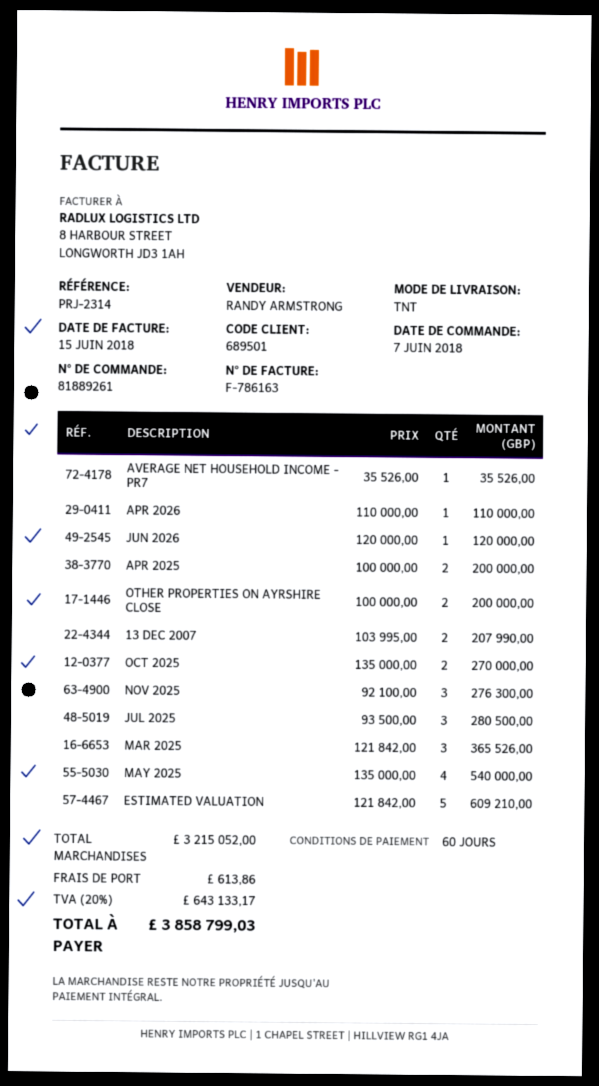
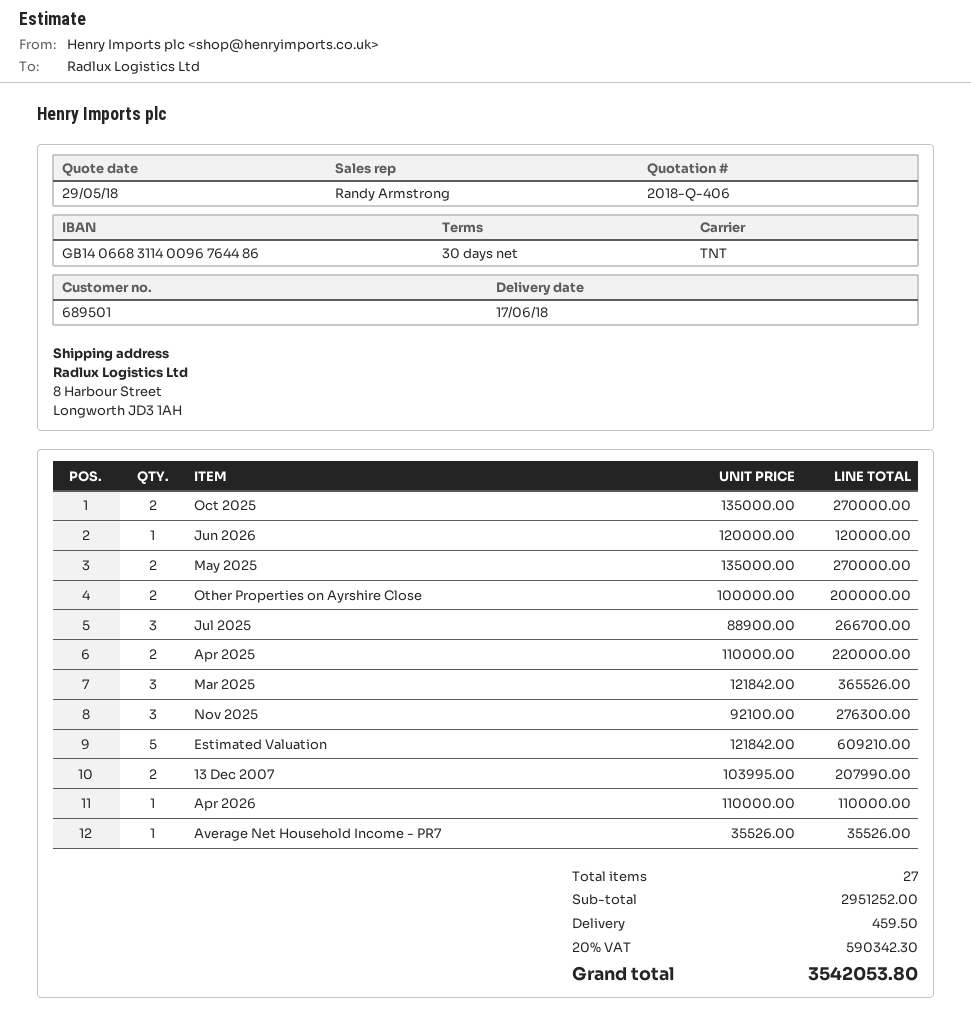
payment terms: 60 days -> 30 days
APR 2025: 2 x 100000.00 = 200000.00 -> 2 x 110000.00 = 220000.00
JUL 2025: 3 x 93500.00 = 280500.00 -> 3 x 88900.00 = 266700.00
MAY 2025: 4 x 135000.00 = 540000.00 -> 2 x 135000.00 = 270000.00
subtotal: 3215052.00 -> 2951252.00
shipping: 613.86 -> 459.50
tax: 20% = 643133.17 -> 20% = 590342.30
total: 3858799.03 -> 3542053.80

